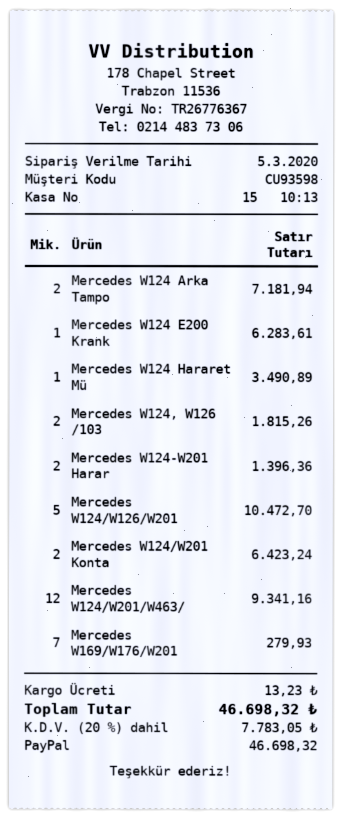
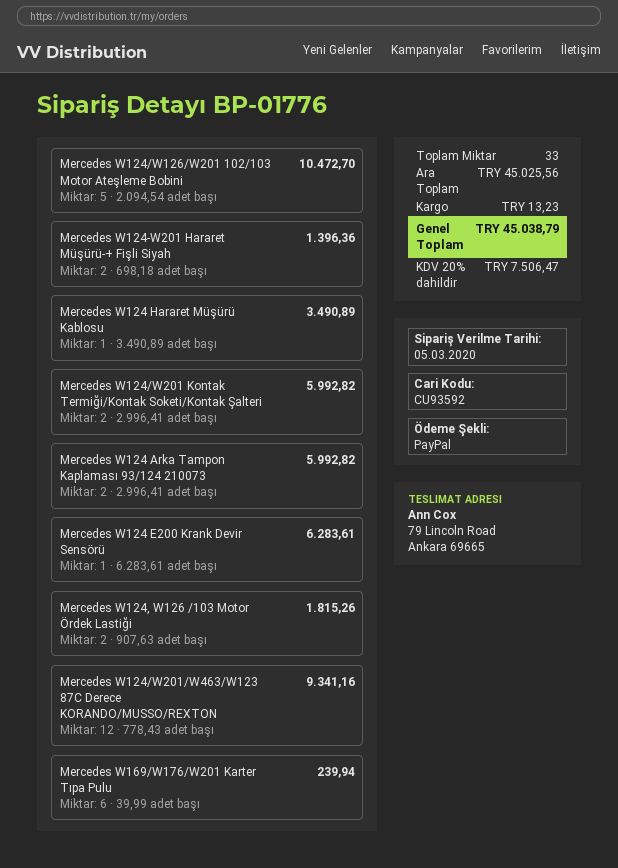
customer number: CU93598 -> CU93592
Mercedes W124 Arka Tampo: 2 for 7181.94 -> 2 for 5992.82
Mercedes W124/W201 Konta: 2 for 6423.24 -> 2 for 5992.82
Mercedes W169/W176/W201: 7 for 279.93 -> 6 for 239.94
tax: 20% = 7783.05 -> 20% = 7506.47
total: 46698.32 -> 45038.79

